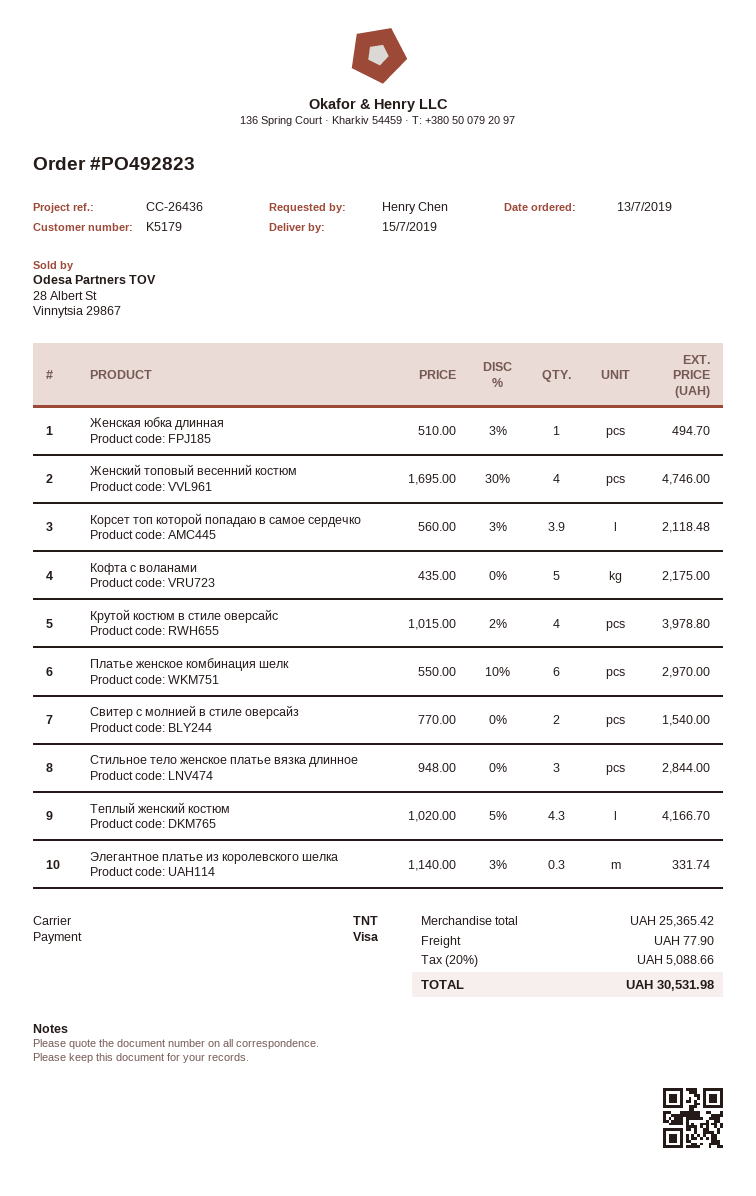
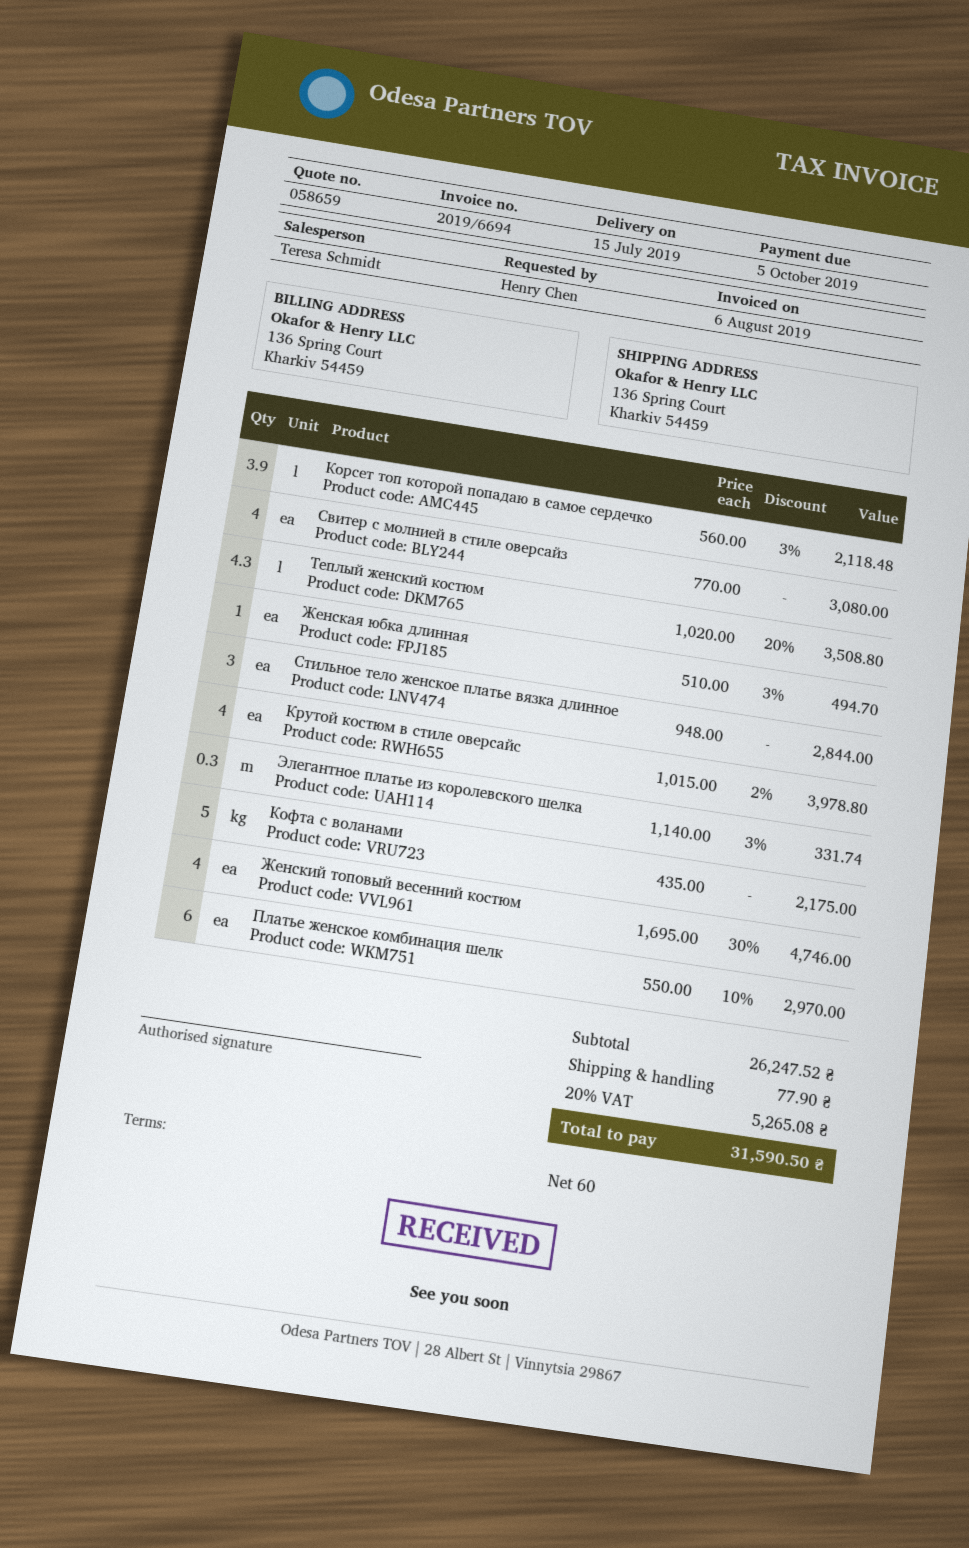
Свитер с молнией в стиле оверсайз: 2 x 770.00 = 1540.00 -> 4 x 770.00 = 3080.00
Теплый женский костюм: 4.3 x 1020.00 - 5% = 4166.70 -> 4.3 x 1020.00 - 20% = 3508.80
subtotal: 25365.42 -> 26247.52
tax: 20% = 5088.66 -> 20% = 5265.08
total: 30531.98 -> 31590.50

